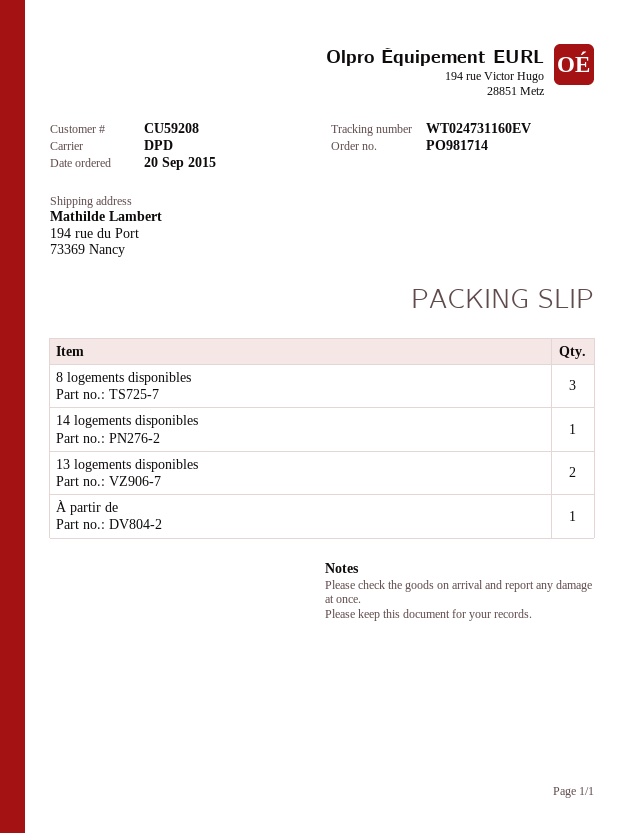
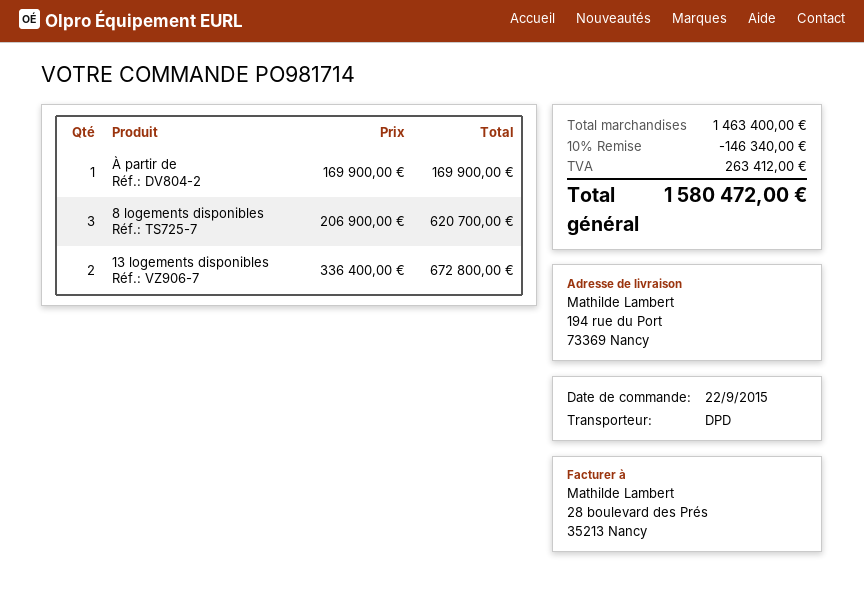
order date: 2015-09-20 -> 2015-09-22
14 logements disponibles: 1 -> none

